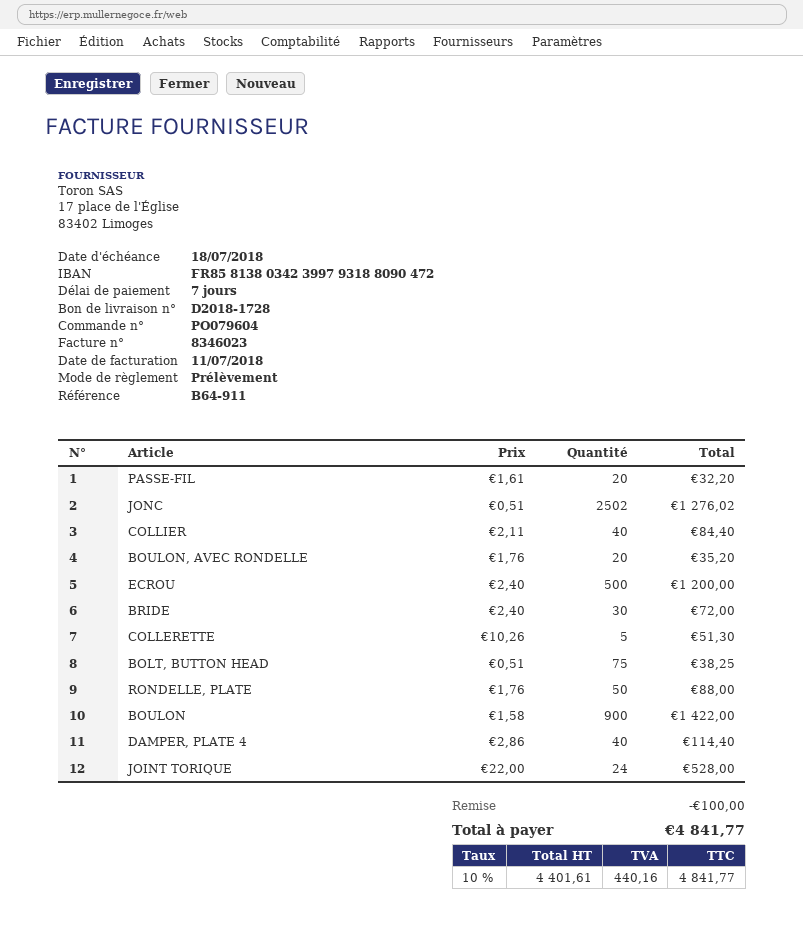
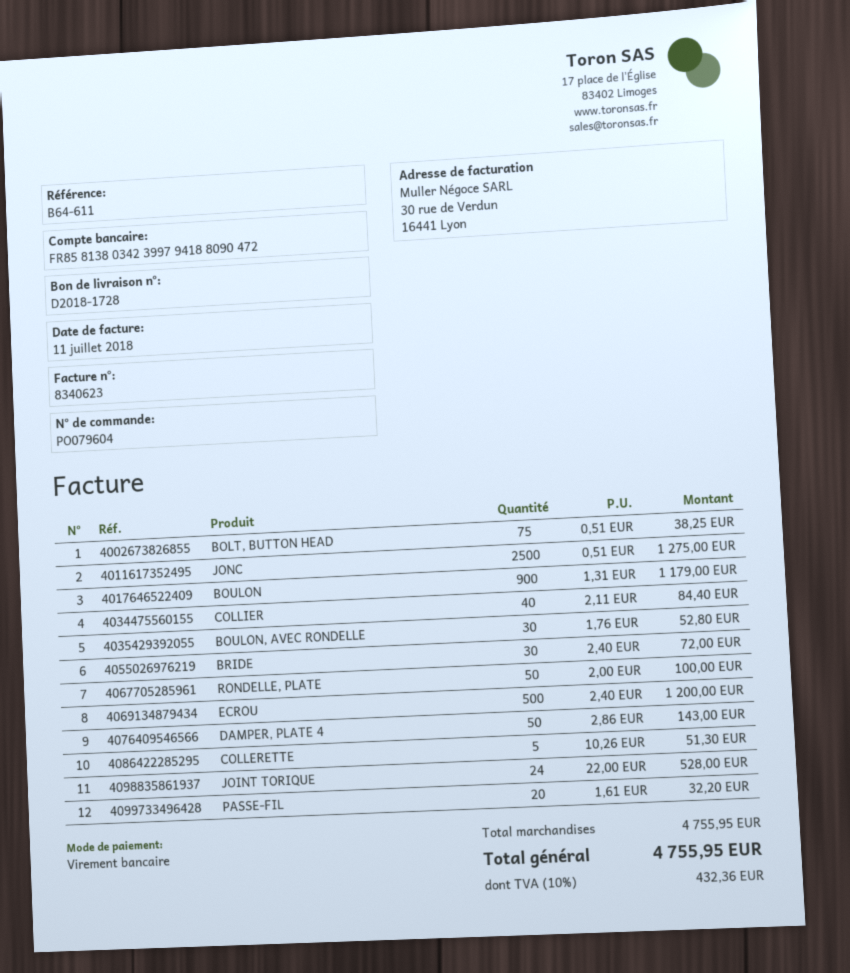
invoice number: 8346023 -> 8340623
reference: B64-911 -> B64-611
payment method: direct debit -> bank transfer
bank account: FR8581380342399793188090472 -> FR8581380342399794188090472
JONC: 2502 x 0.51 = 1276.02 -> 2500 x 0.51 = 1275.00
BOULON, AVEC RONDELLE: 20 x 1.76 = 35.20 -> 30 x 1.76 = 52.80
RONDELLE, PLATE: 50 x 1.76 = 88.00 -> 50 x 2.00 = 100.00
BOULON: 900 x 1.58 = 1422.00 -> 900 x 1.31 = 1179.00
DAMPER, PLATE 4: 40 x 2.86 = 114.40 -> 50 x 2.86 = 143.00
discount: 100.00 -> none
tax: 10% = 440.16 -> 10% = 432.36
total: 4841.77 -> 4755.95

